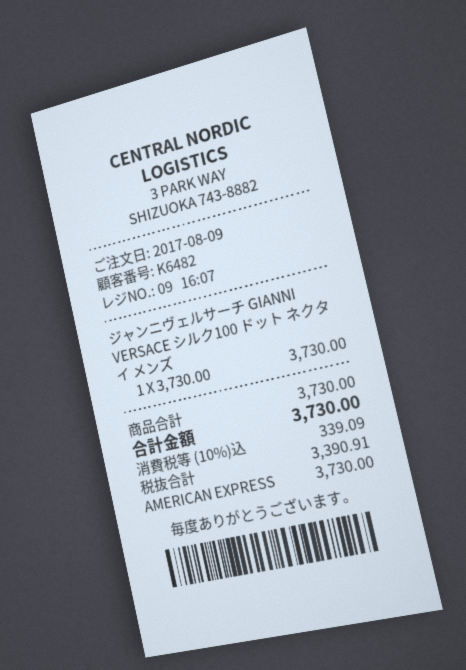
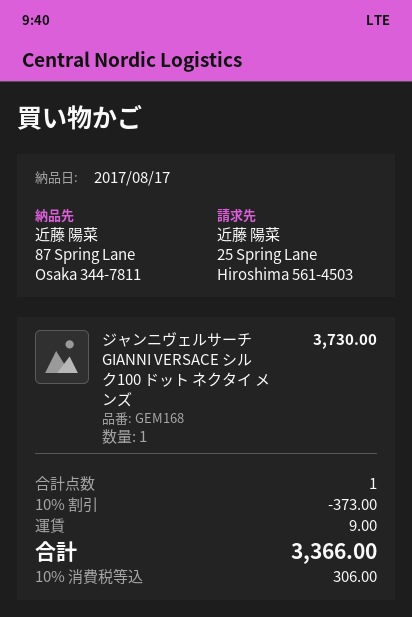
discount: none -> 10% = 373.00
shipping: none -> 9.00
tax: 10% = 339.09 -> 10% = 306.00
total: 3730.00 -> 3366.00

